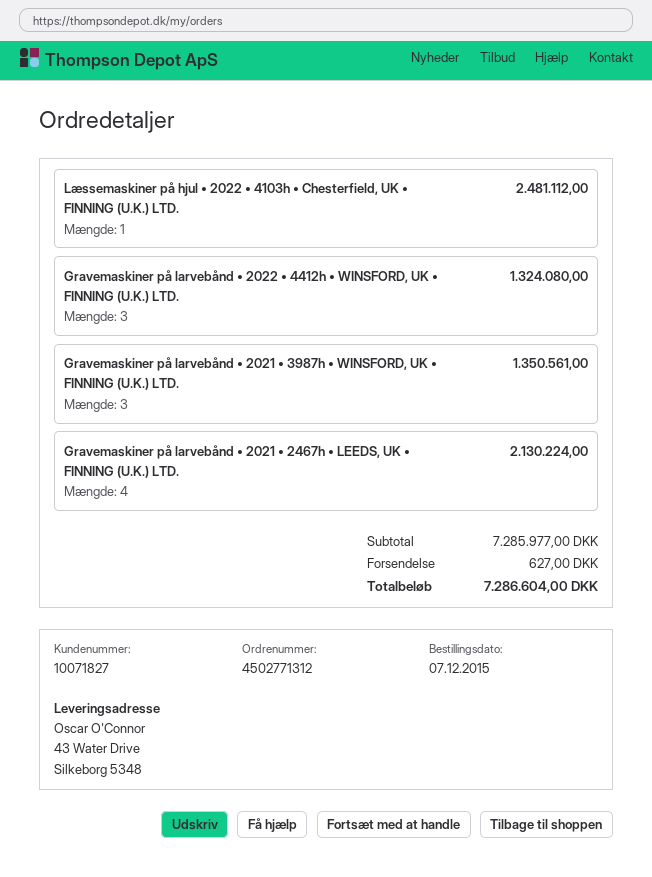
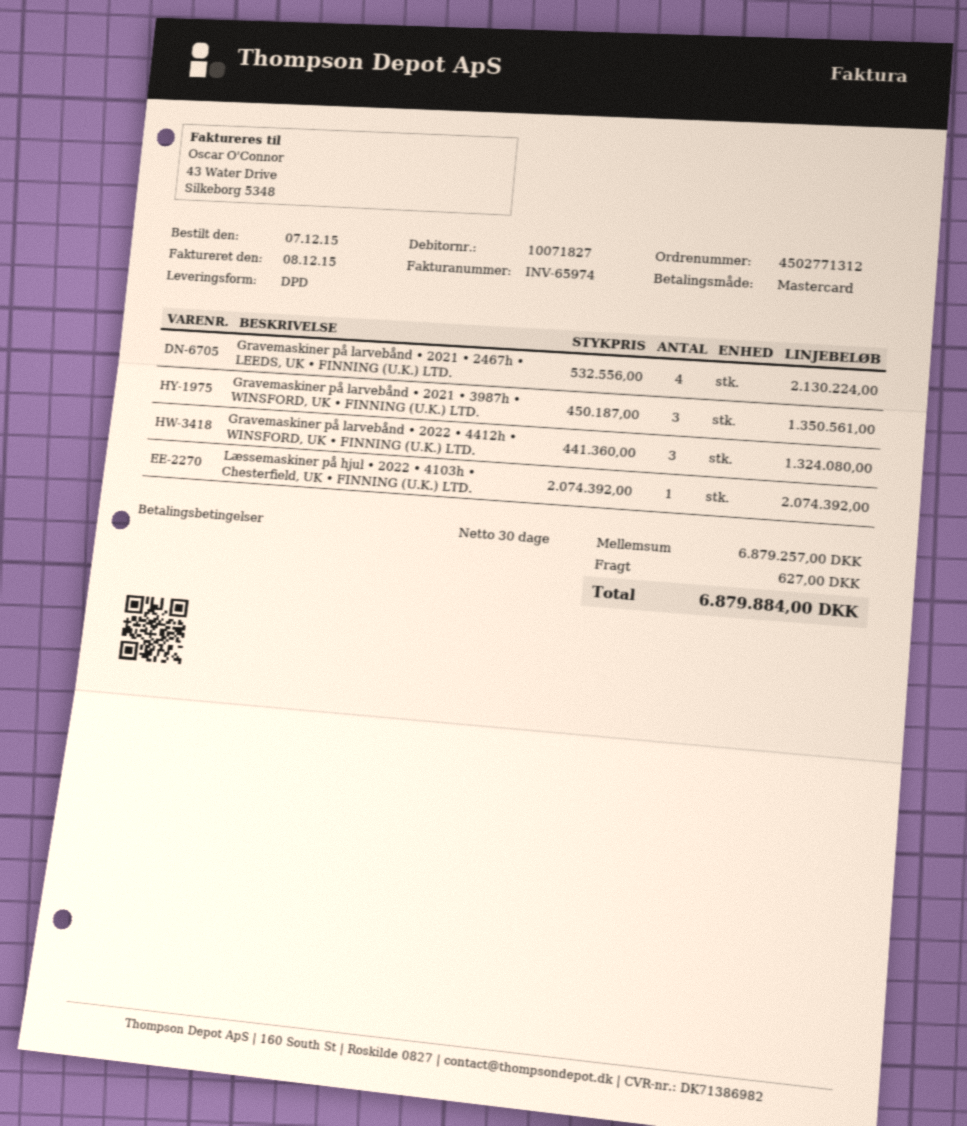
Læssemaskiner på hjul • 2022 • 4103h • Chesterfield, UK • FINNING (U.K.) LTD.: 1 for 2481112.00 -> 1 for 2074392.00
subtotal: 7285977.00 -> 6879257.00
total: 7286604.00 -> 6879884.00

